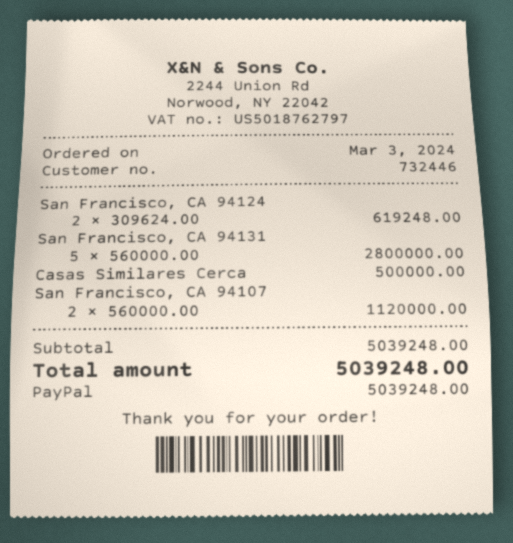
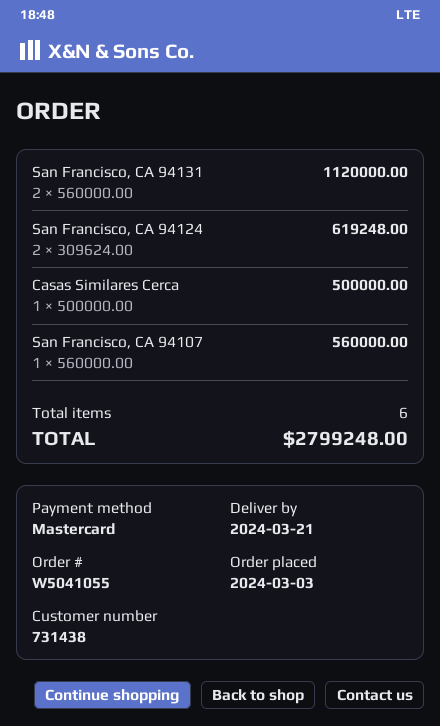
customer number: 732446 -> 731438
payment method: PayPal -> Mastercard
San Francisco, CA 94131: 5 x 560000.00 = 2800000.00 -> 2 x 560000.00 = 1120000.00
San Francisco, CA 94107: 2 x 560000.00 = 1120000.00 -> 1 x 560000.00 = 560000.00
total: 5039248.00 -> 2799248.00

